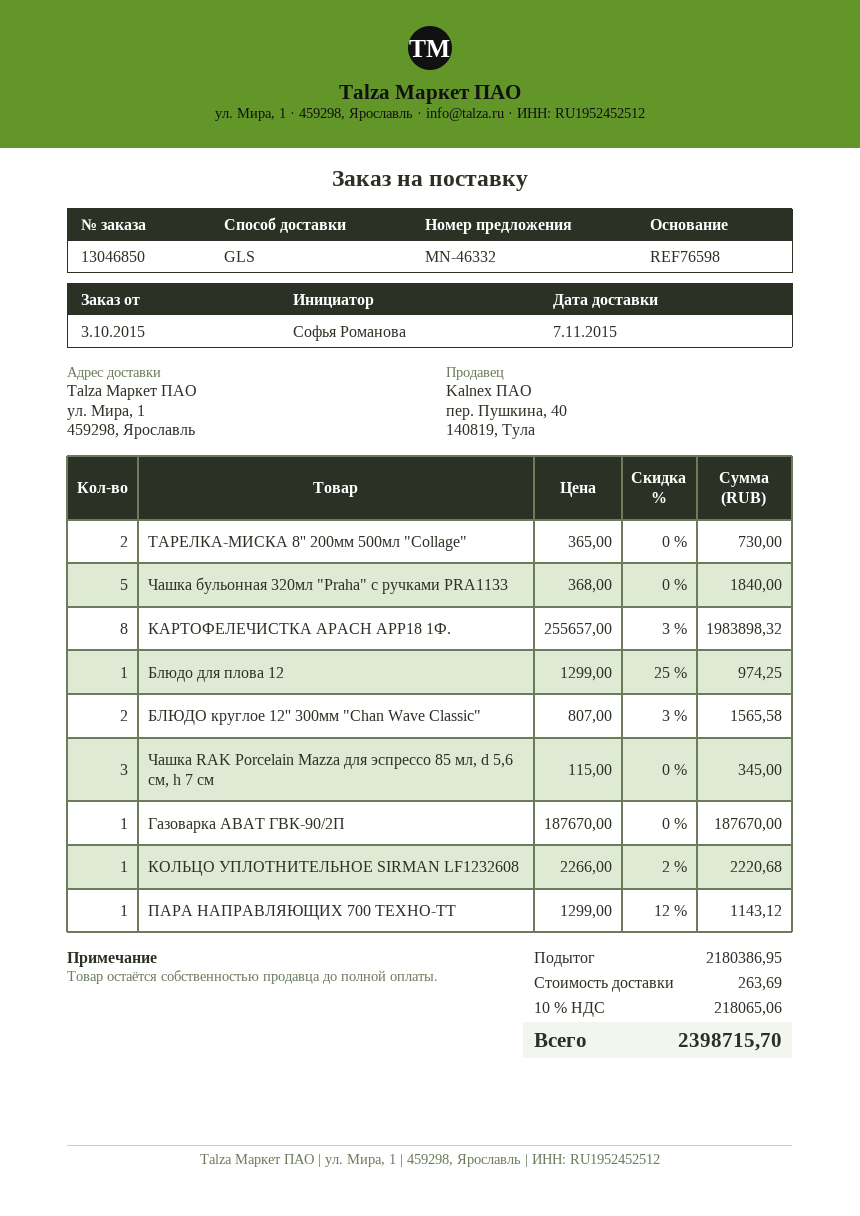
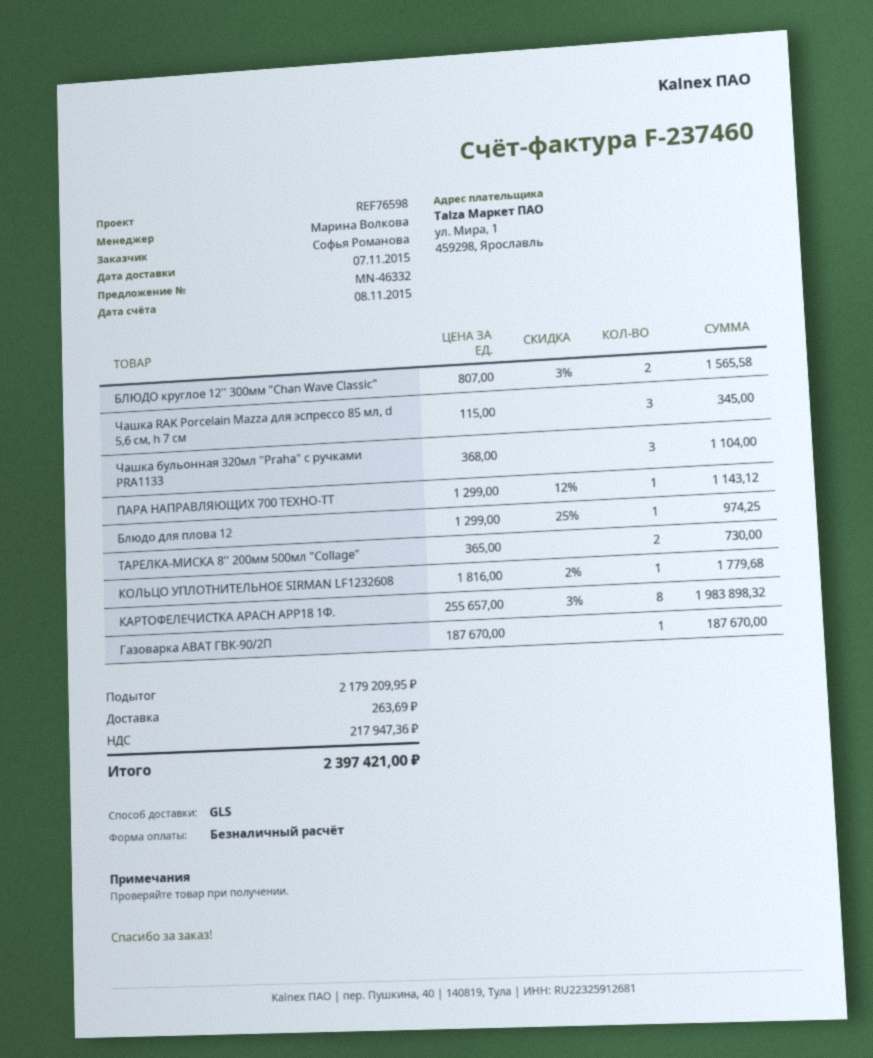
Чашка бульонная 320мл "Praha" с ручками PRA1133: 5 x 368.00 = 1840.00 -> 3 x 368.00 = 1104.00
КОЛЬЦО УПЛОТНИТЕЛЬНОЕ SIRMAN LF1232608: 1 x 2266.00 - 2% = 2220.68 -> 1 x 1816.00 - 2% = 1779.68
subtotal: 2180386.95 -> 2179209.95
tax: 218065.06 -> 217947.36
total: 2398715.70 -> 2397421.00

